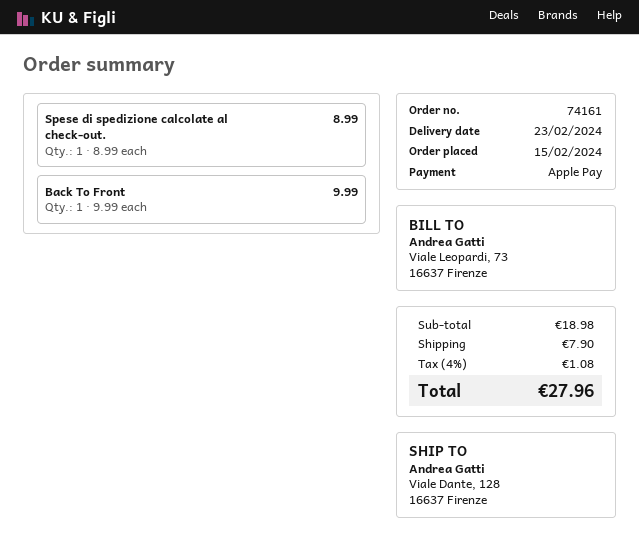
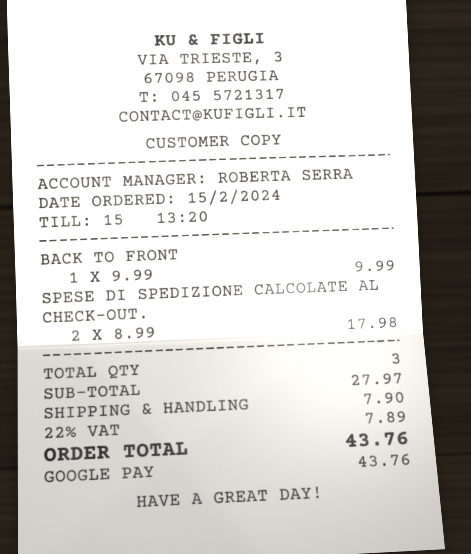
payment method: Apple Pay -> Google Pay
Spese di spedizione calcolate al check-out.: 1 x 8.99 = 8.99 -> 2 x 8.99 = 17.98
subtotal: 18.98 -> 27.97
tax: 4% = 1.08 -> 22% = 7.89
total: 27.96 -> 43.76

